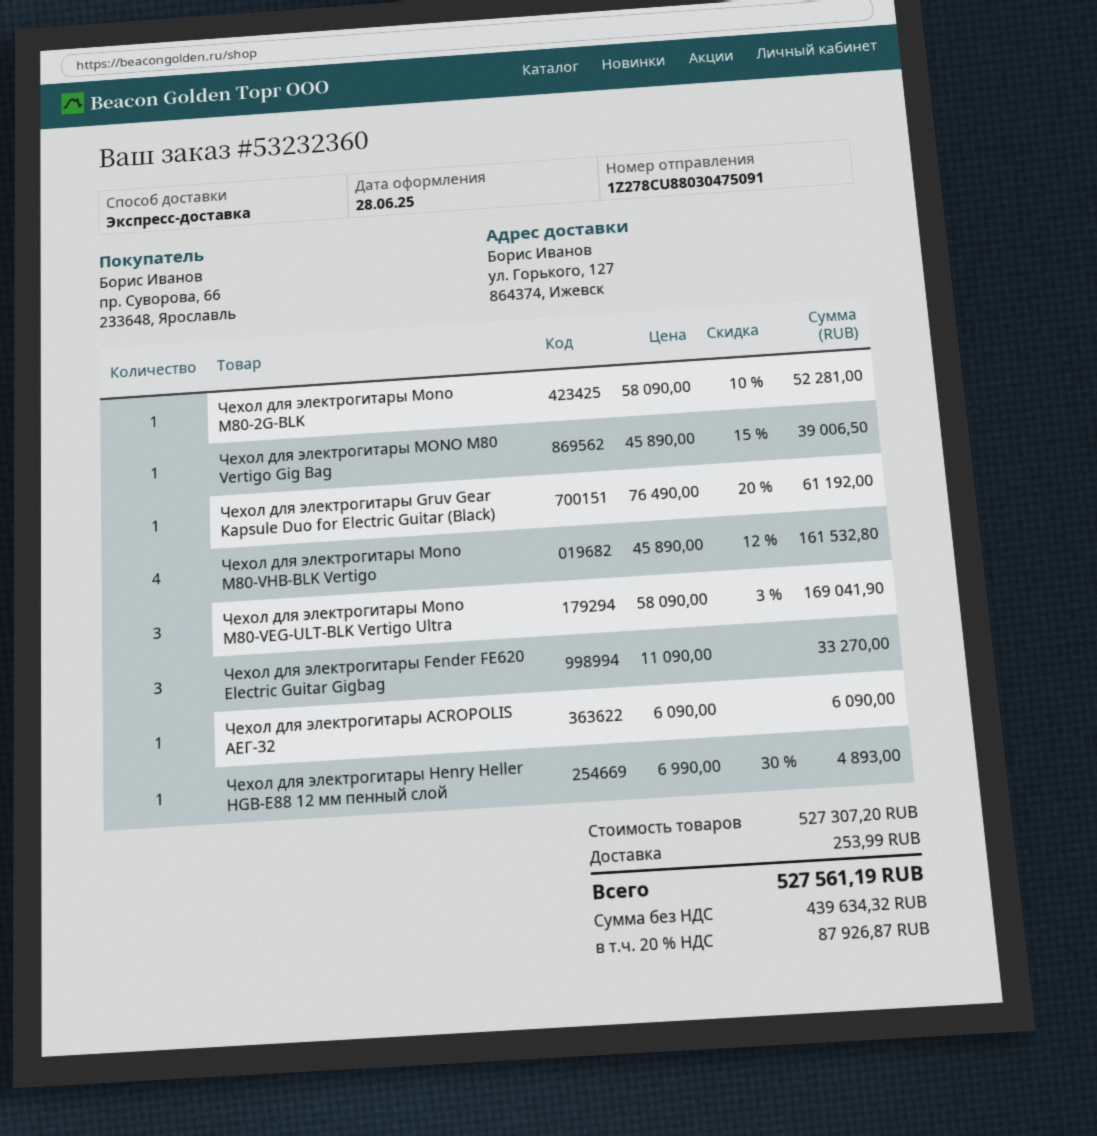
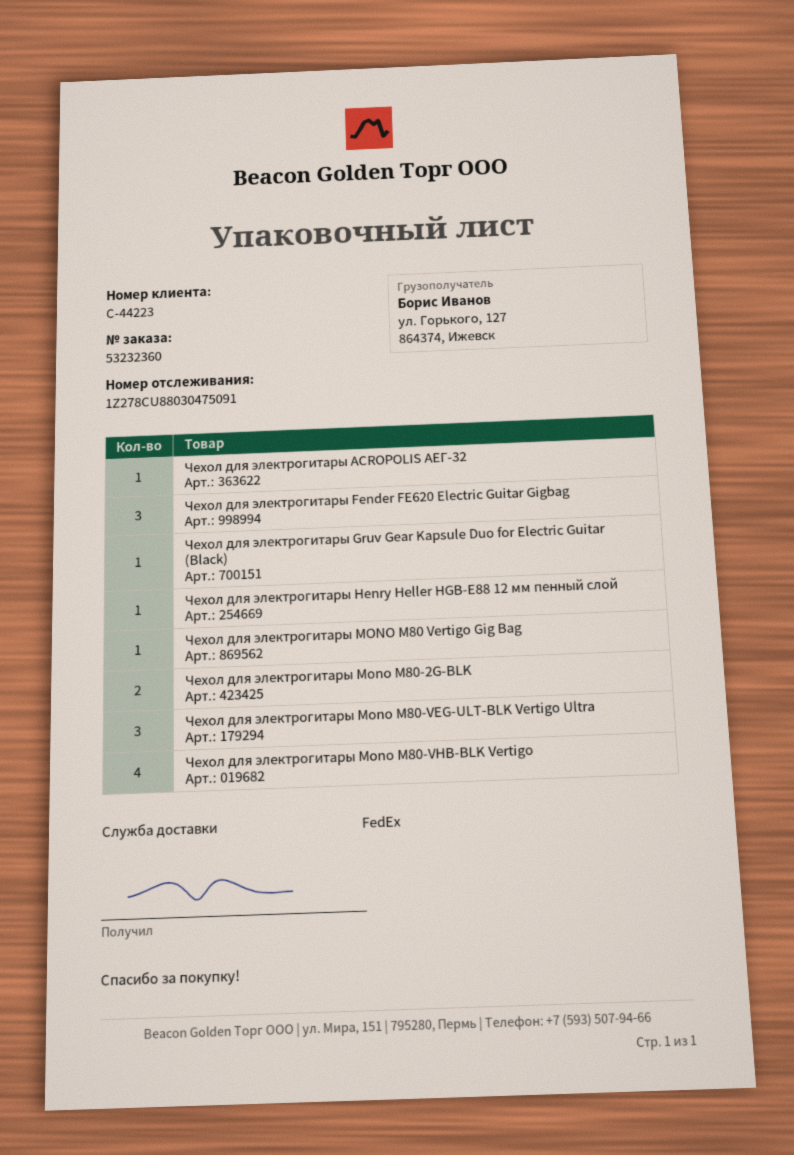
shipping method: express -> FedEx
Чехол для электрогитары Mono M80-2G-BLK: 1 -> 2

